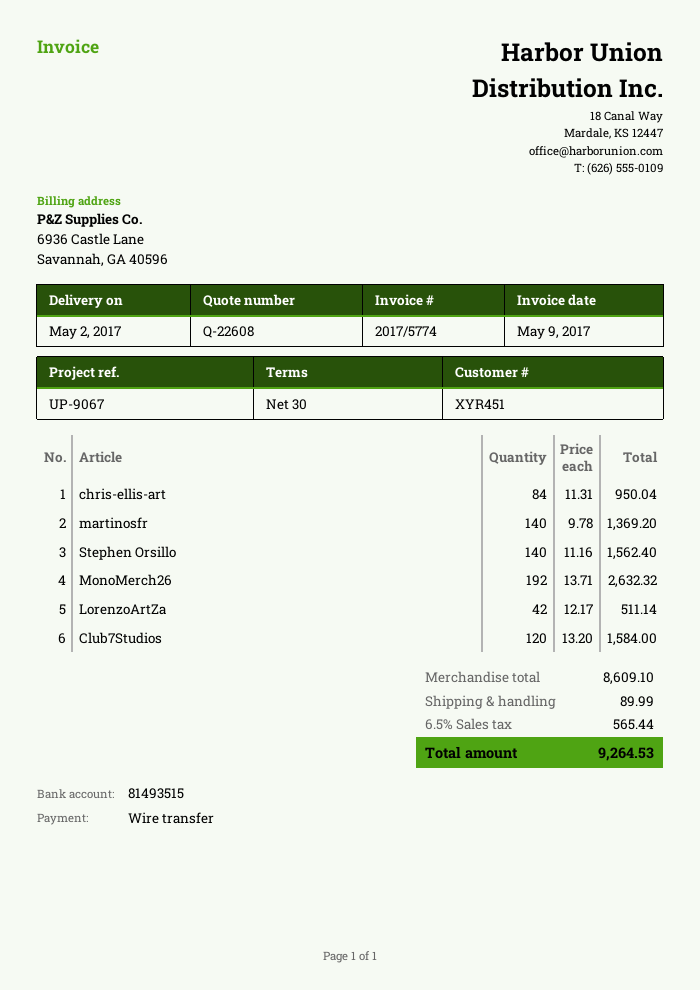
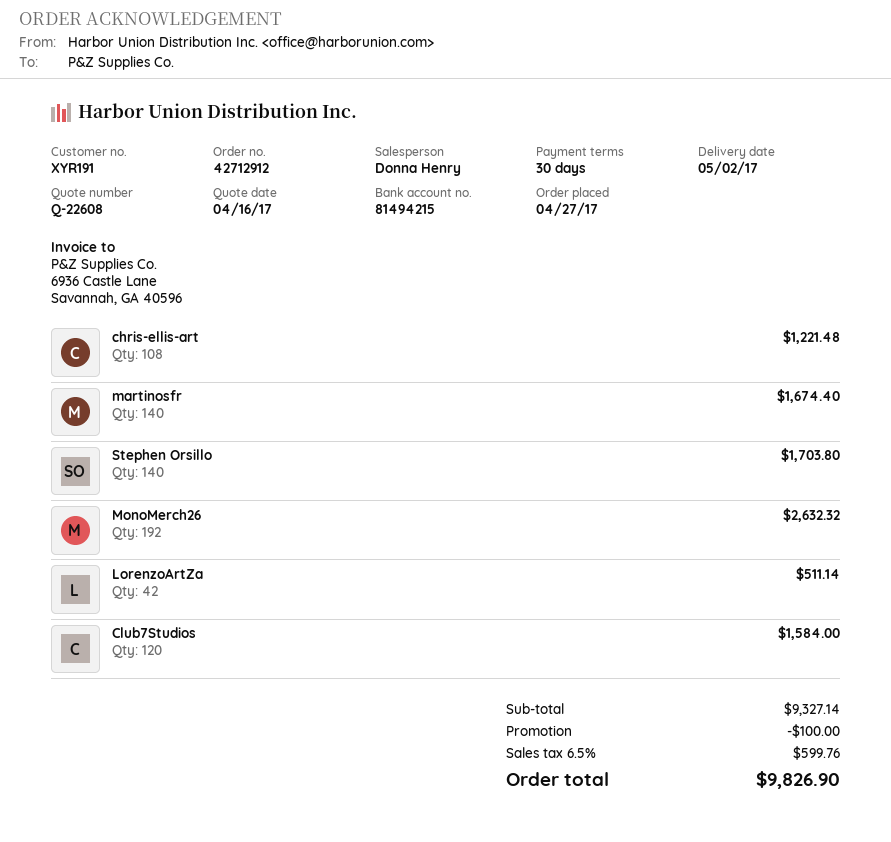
customer number: XYR451 -> XYR191
bank account: 81493515 -> 81494215
chris-ellis-art: 84 for 950.04 -> 108 for 1221.48
martinosfr: 140 for 1369.20 -> 140 for 1674.40
Stephen Orsillo: 140 for 1562.40 -> 140 for 1703.80
subtotal: 8609.10 -> 9327.14
discount: none -> 100.00
shipping: 89.99 -> none
tax: 6.5% = 565.44 -> 6.5% = 599.76
total: 9264.53 -> 9826.90

